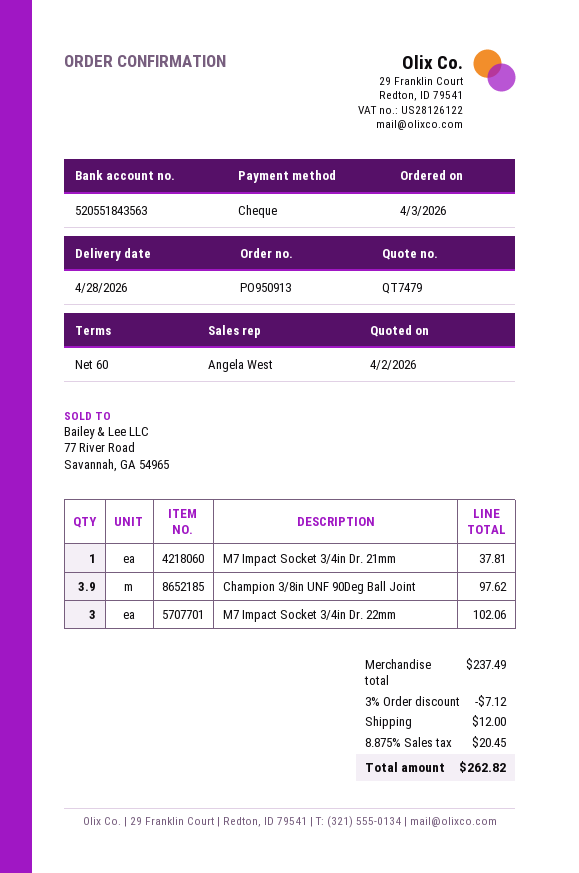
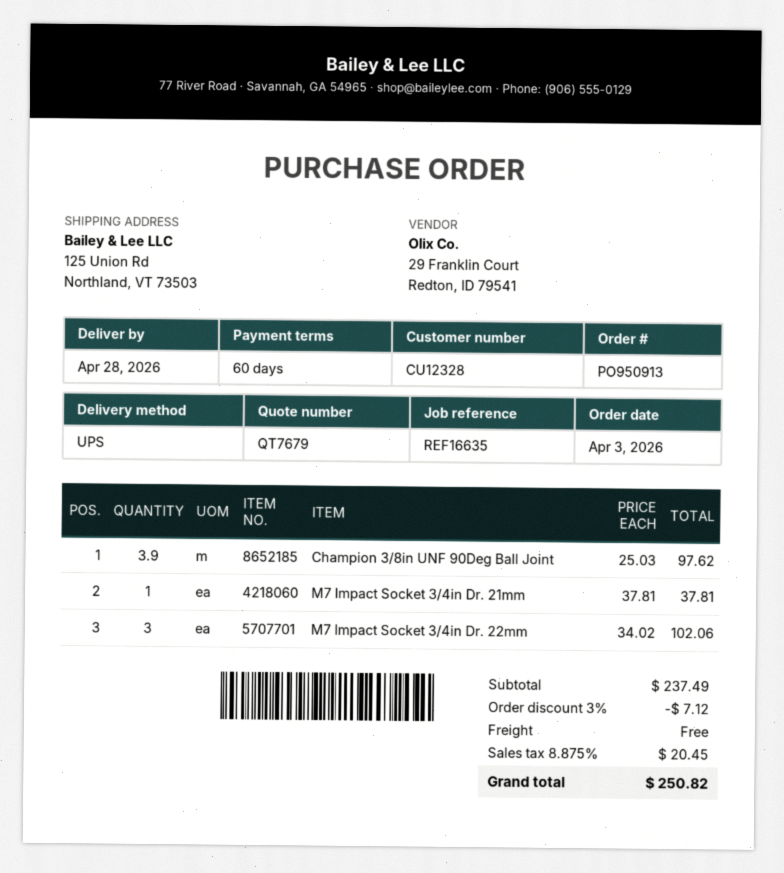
quote number: QT7479 -> QT7679
shipping: 12.00 -> 0.00
total: 262.82 -> 250.82

